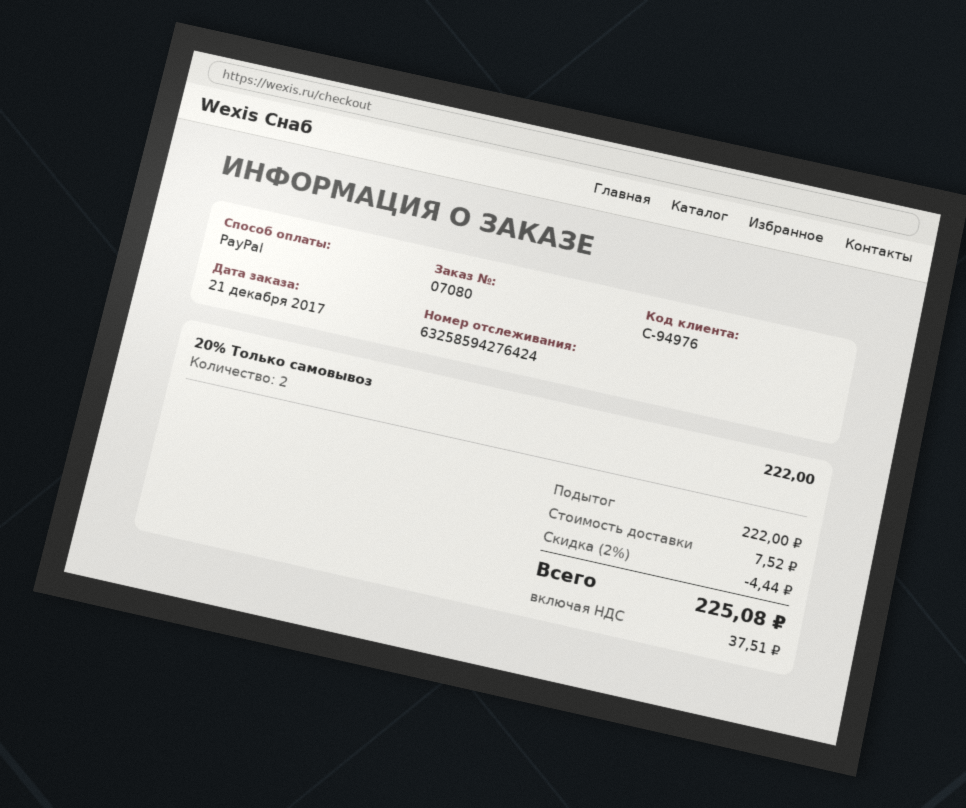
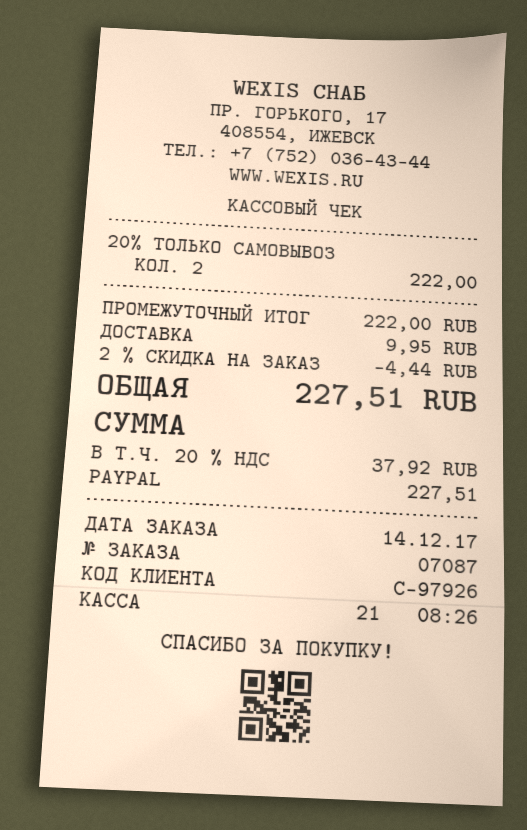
order number: 07080 -> 07087
order date: 2017-12-21 -> 2017-12-14
customer number: C-94976 -> C-97926
shipping: 7.52 -> 9.95
tax: 37.51 -> 37.92
total: 225.08 -> 227.51

